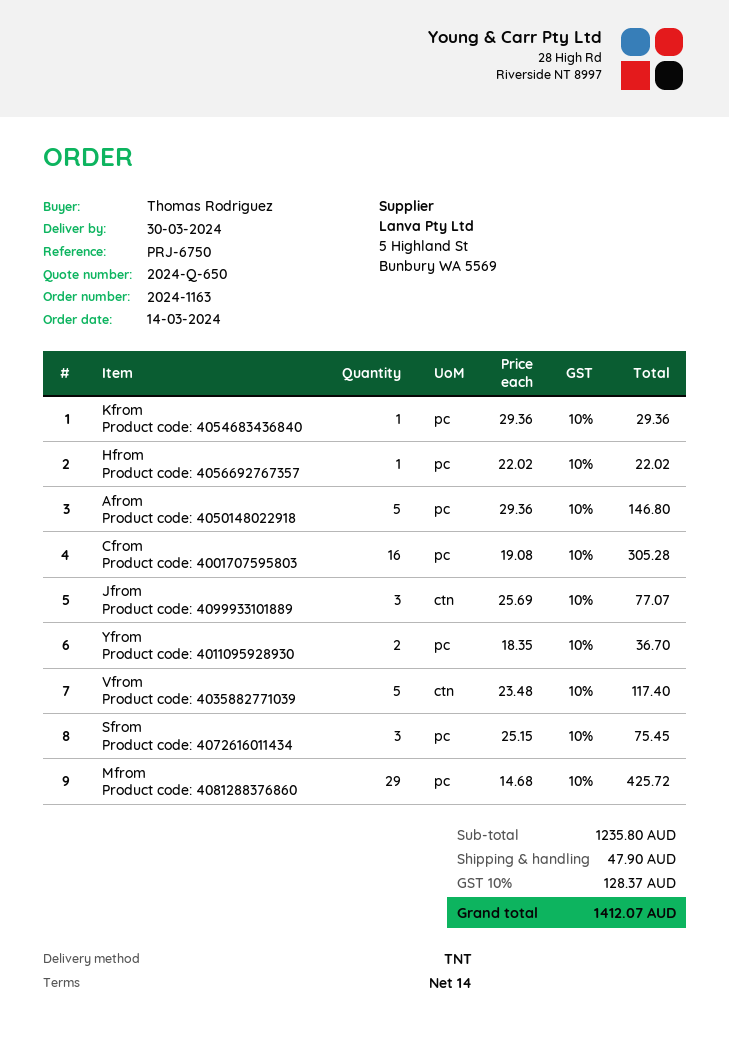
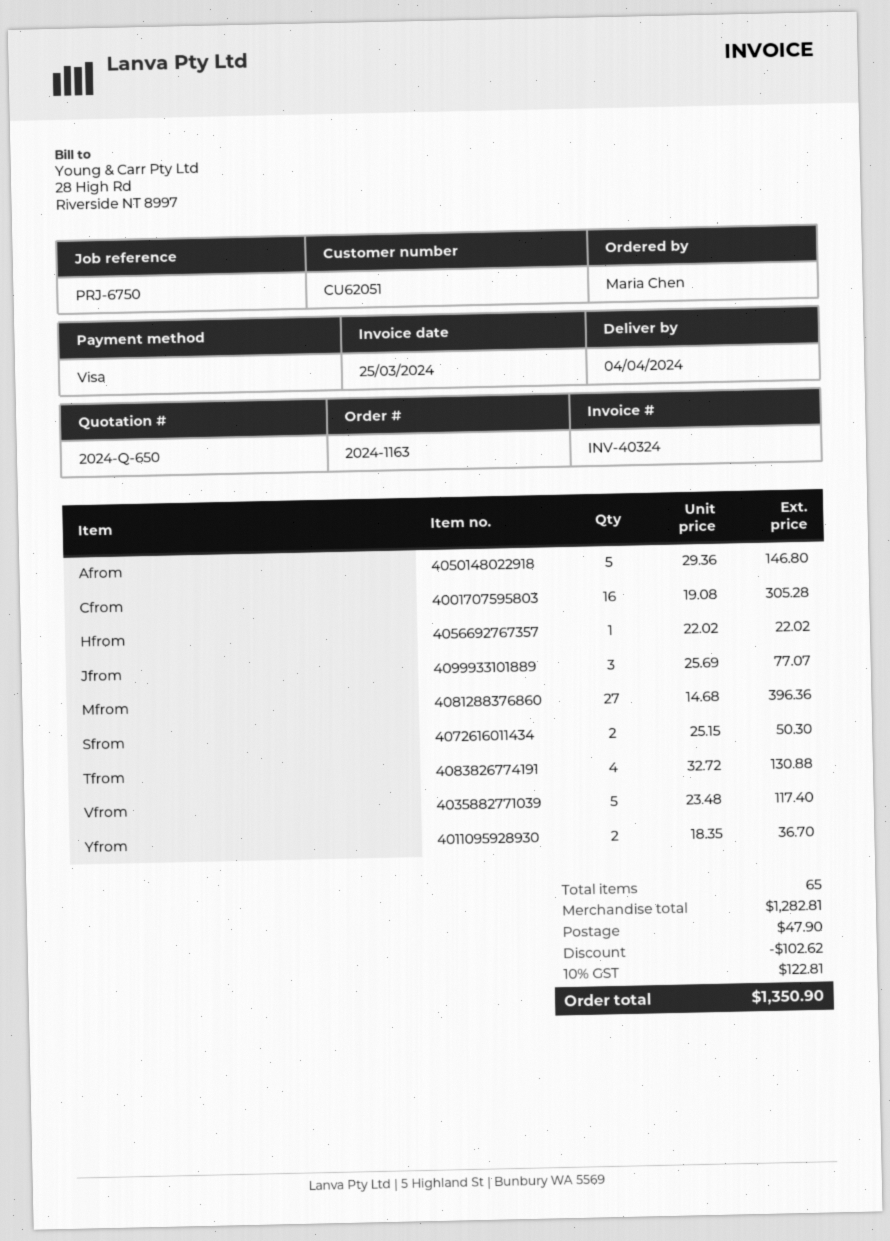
delivery date: 2024-03-30 -> 2024-04-04
ordered by: Thomas Rodriguez -> Maria Chen
Kfrom: 1 x 29.36 = 29.36 -> none
Sfrom: 3 x 25.15 = 75.45 -> 2 x 25.15 = 50.30
Mfrom: 29 x 14.68 = 425.72 -> 27 x 14.68 = 396.36
Tfrom: none -> 4 x 32.72 = 130.88
subtotal: 1235.80 -> 1282.81
discount: none -> 102.62
tax: 10% = 128.37 -> 10% = 122.81
total: 1412.07 -> 1350.90

